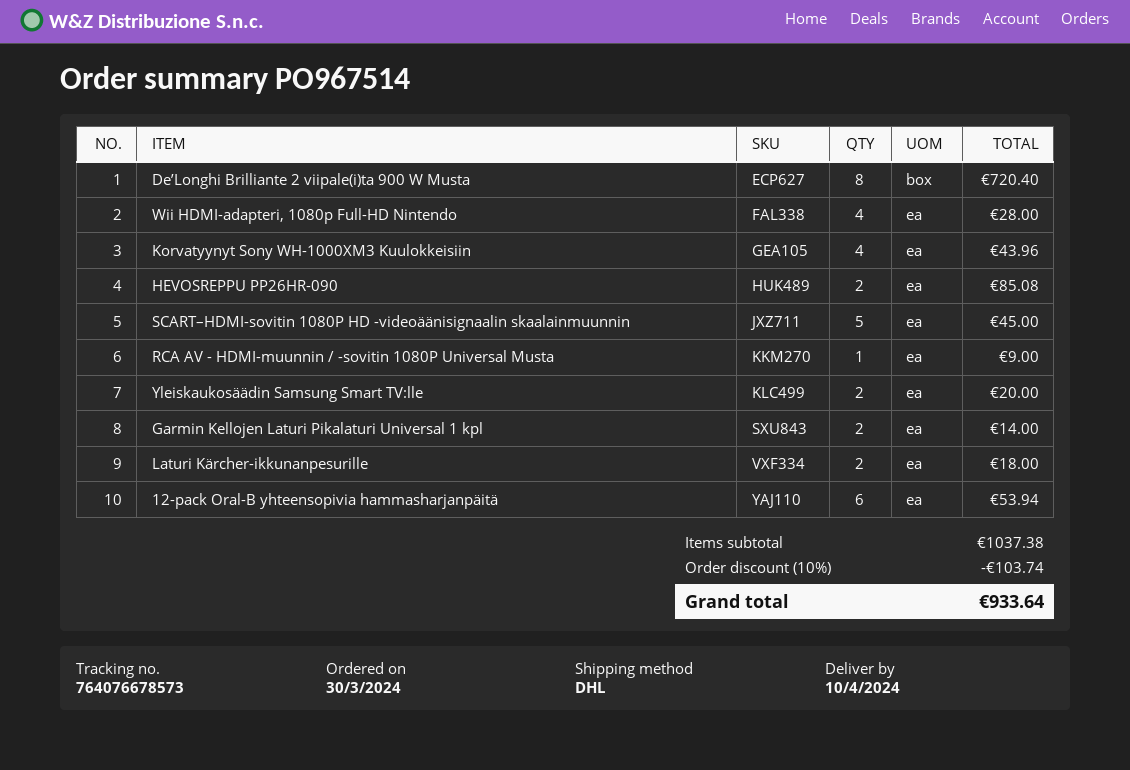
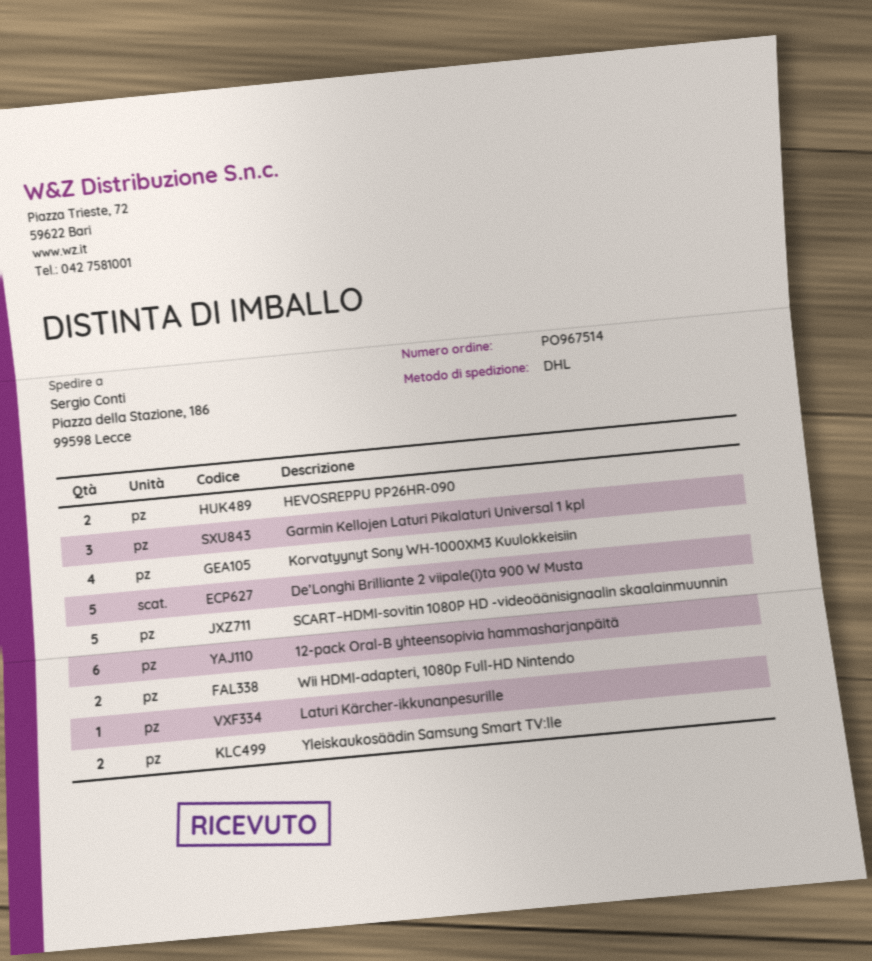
De’Longhi Brilliante 2 viipale(i)ta 900 W Musta: 8 -> 5
Wii HDMI-adapteri, 1080p Full-HD Nintendo: 4 -> 2
RCA AV - HDMI-muunnin / -sovitin 1080P Universal Musta: 1 -> none
Garmin Kellojen Laturi Pikalaturi Universal 1 kpl: 2 -> 3
Laturi Kärcher-ikkunanpesurille: 2 -> 1

